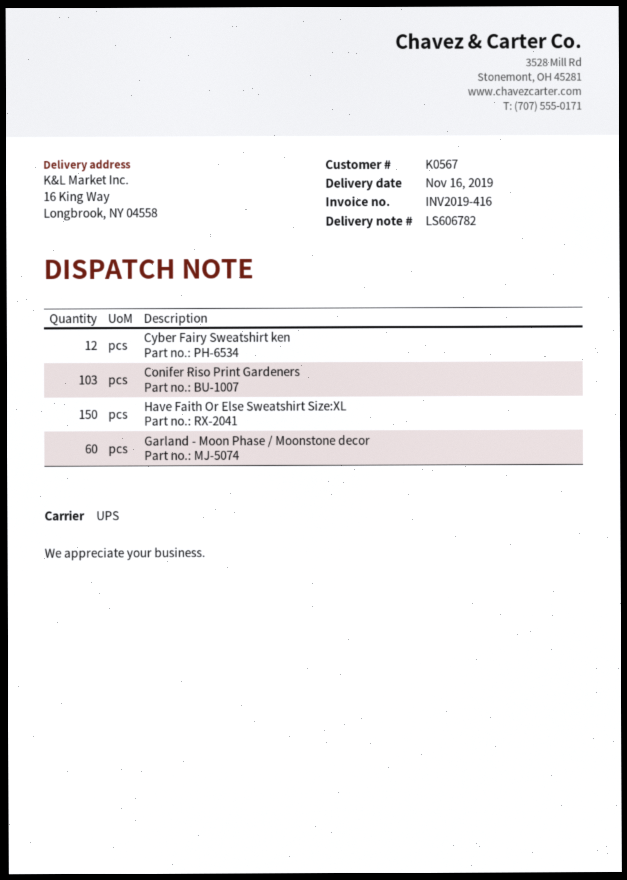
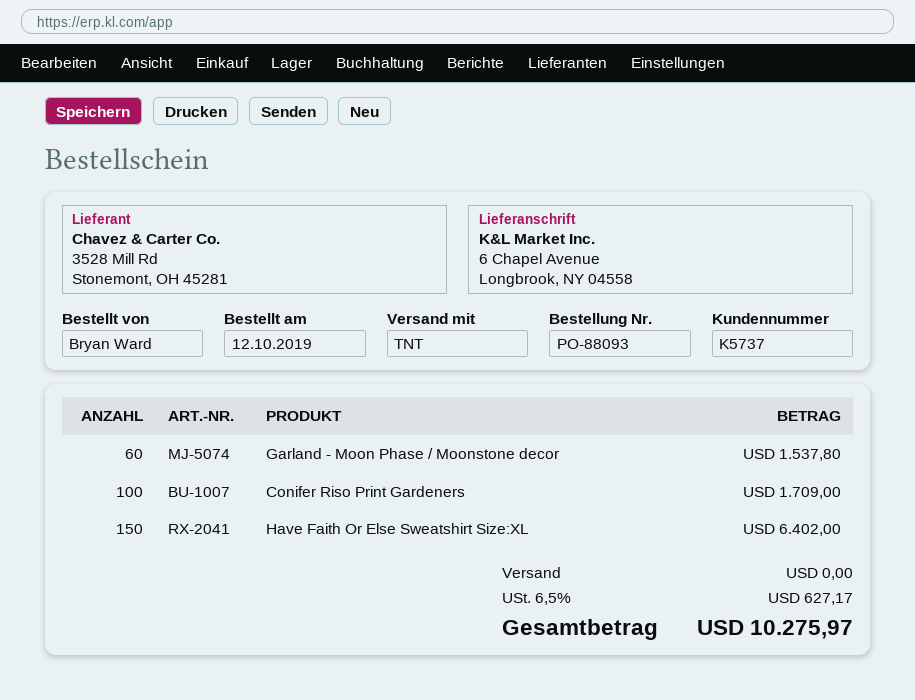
customer number: K0567 -> K5737
shipping method: UPS -> TNT
ship to: 16 King Way, Longbrook, NY 04558 -> 6 Chapel Avenue, Longbrook, NY 04558
Cyber Fairy Sweatshirt ken: 12 -> none
Conifer Riso Print Gardeners: 103 -> 100

